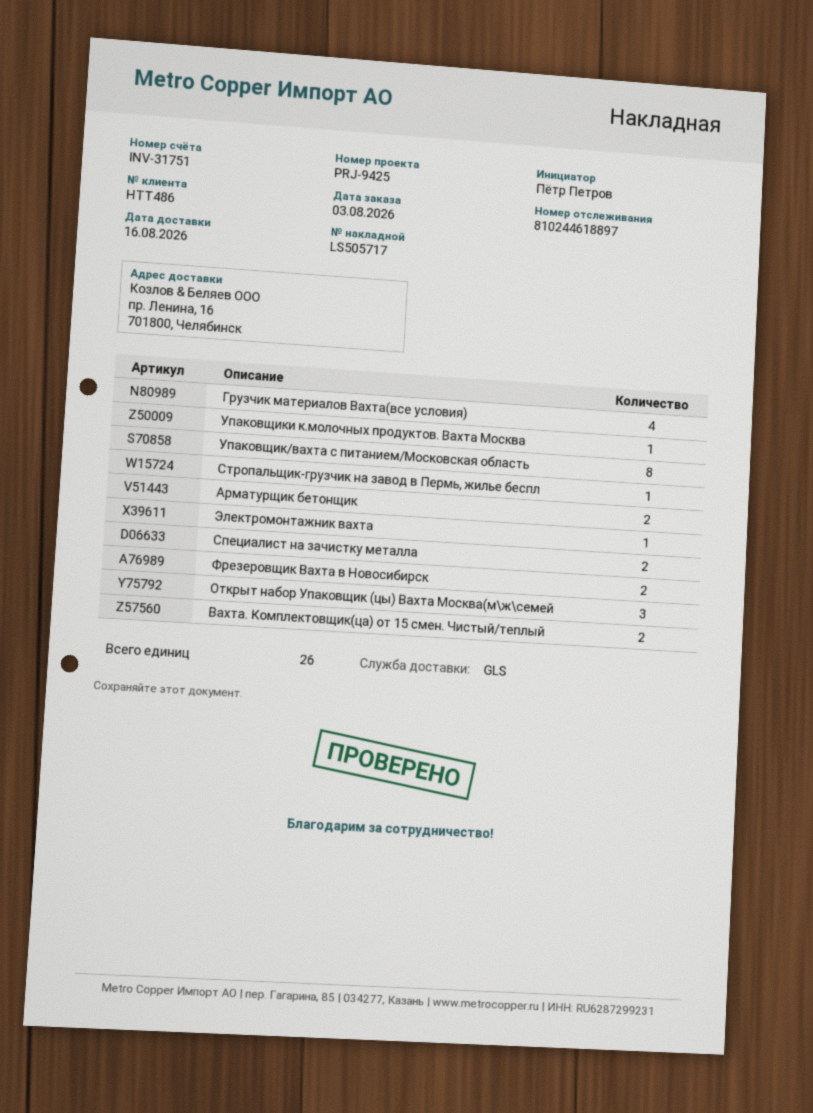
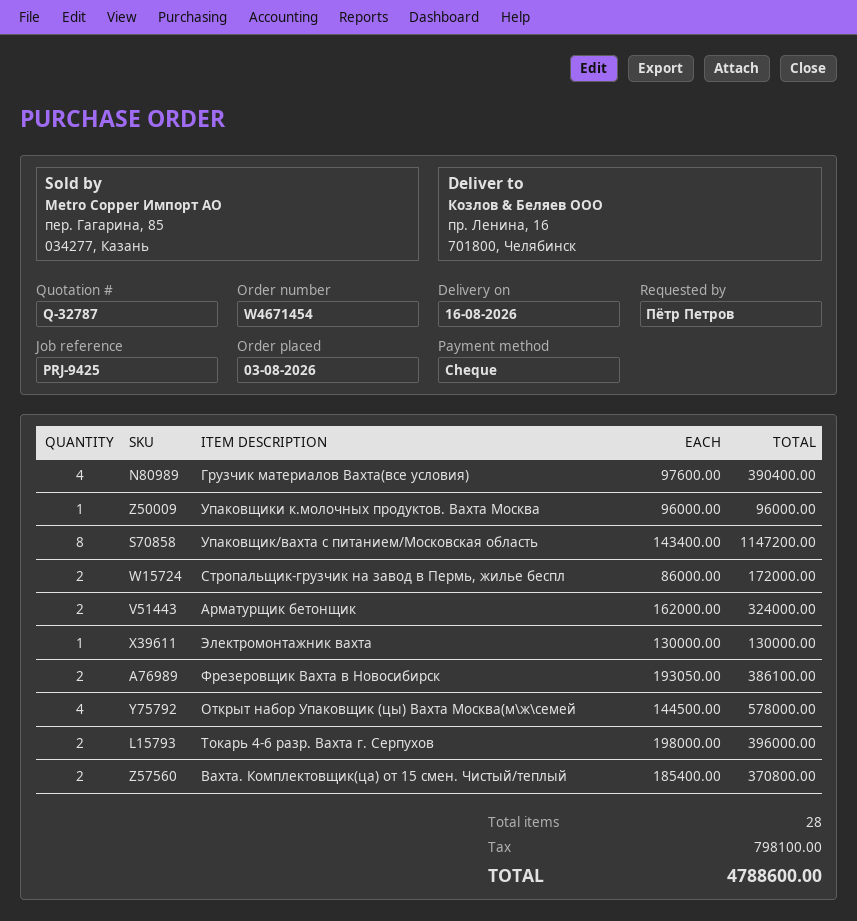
Стропальщик-грузчик на завод в Пермь, жилье беспл: 1 -> 2
Специалист на зачистку металла: 2 -> none
Открыт набор Упаковщик (цы) Вахта Москва(м\ж\семей: 3 -> 4
Токарь 4-6 разр. Вахта г. Серпухов: none -> 2
total quantity: 26 -> 28

